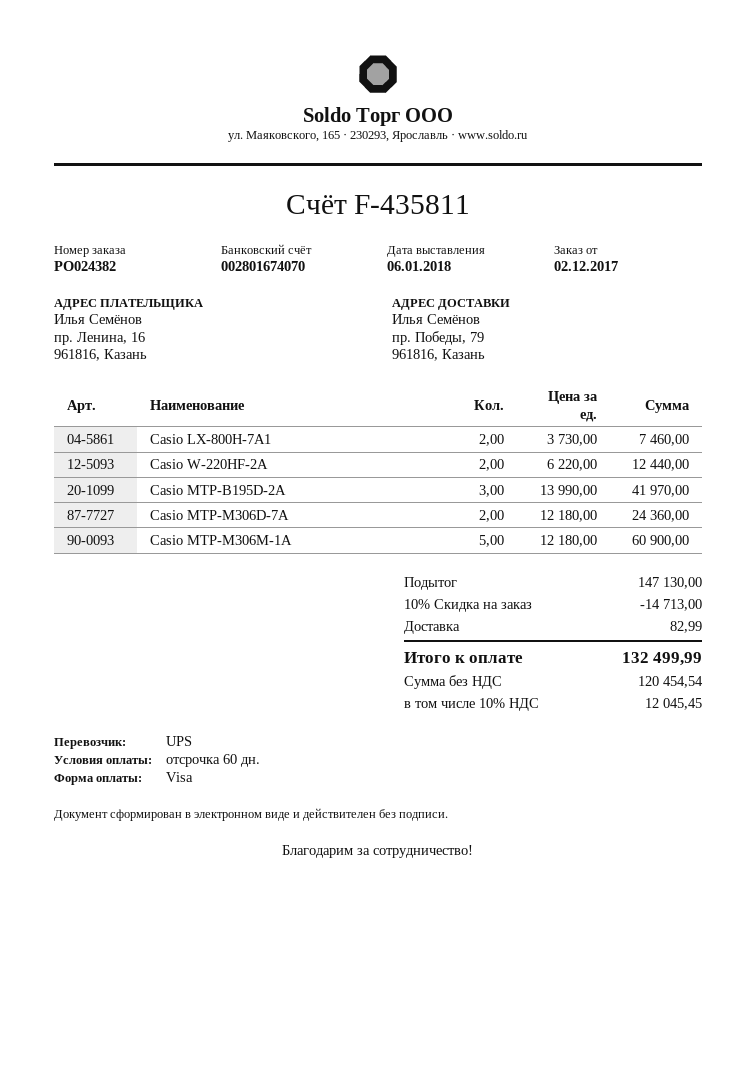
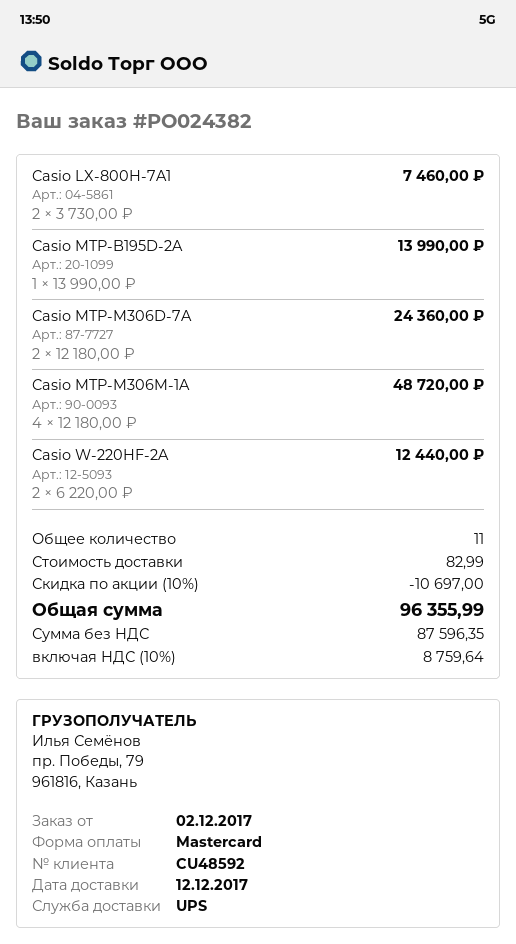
payment method: Visa -> Mastercard
Casio MTP-B195D-2A: 3 x 13990.00 = 41970.00 -> 1 x 13990.00 = 13990.00
Casio MTP-M306M-1A: 5 x 12180.00 = 60900.00 -> 4 x 12180.00 = 48720.00
discount: 10% = 14713.00 -> 10% = 10697.00
net: 120454.54 -> 87596.35
tax: 10% = 12045.45 -> 10% = 8759.64
total: 132499.99 -> 96355.99

